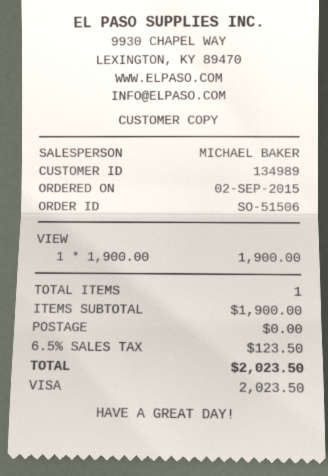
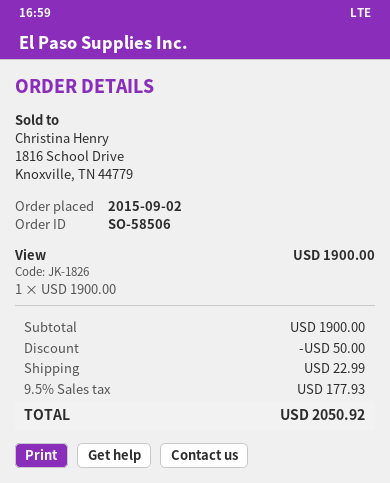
order number: SO-51506 -> SO-58506
discount: none -> 50.00
shipping: 0.00 -> 22.99
tax: 6.5% = 123.50 -> 9.5% = 177.93
total: 2023.50 -> 2050.92

